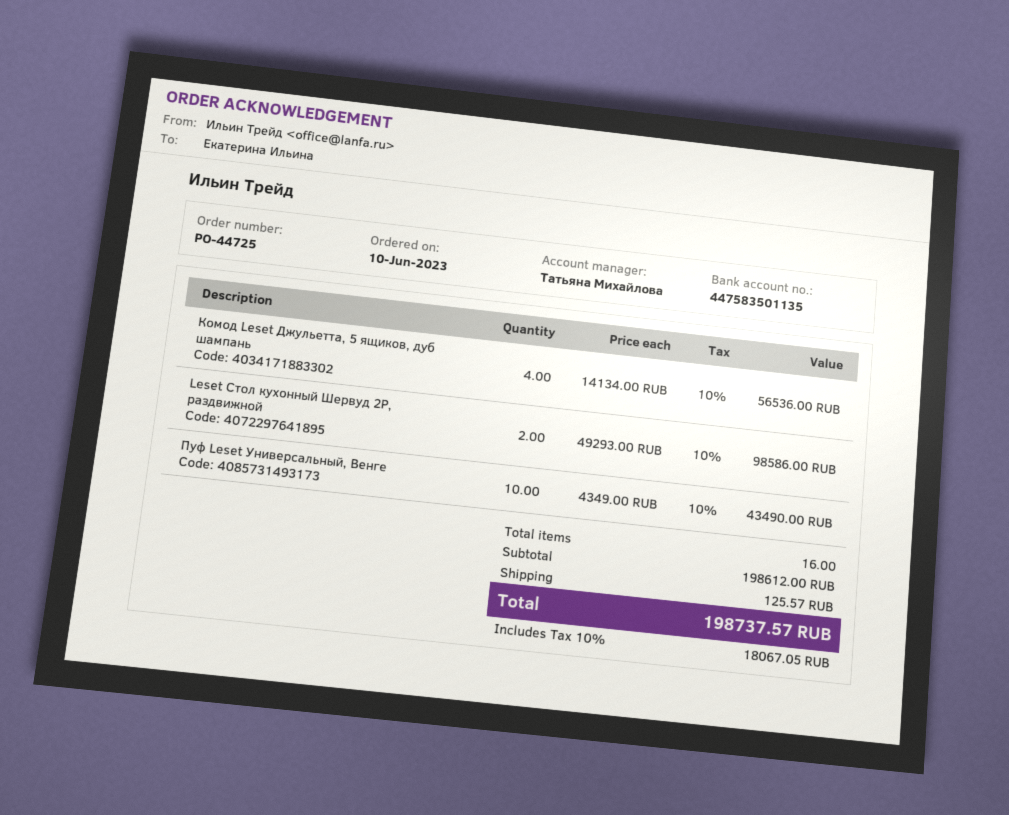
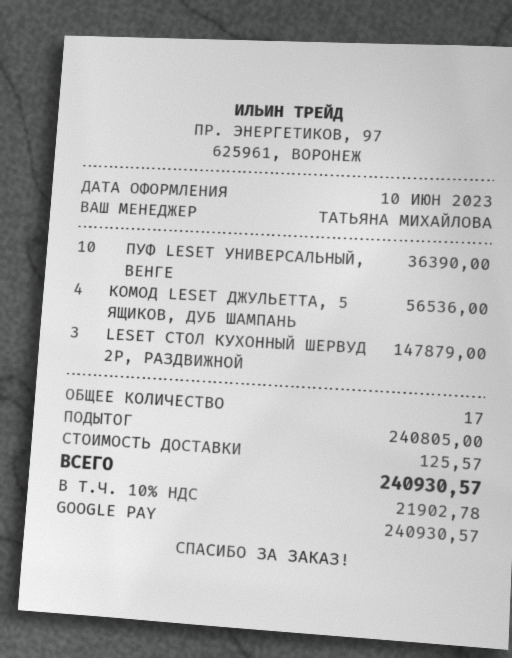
Leset Стол кухонный Шервуд 2Р, раздвижной: 2 for 98586.00 -> 3 for 147879.00
Пуф Leset Универсальный, Венге: 10 for 43490.00 -> 10 for 36390.00
total quantity: 16 -> 17
subtotal: 198612.00 -> 240805.00
tax: 10% = 18067.05 -> 10% = 21902.78
total: 198737.57 -> 240930.57

